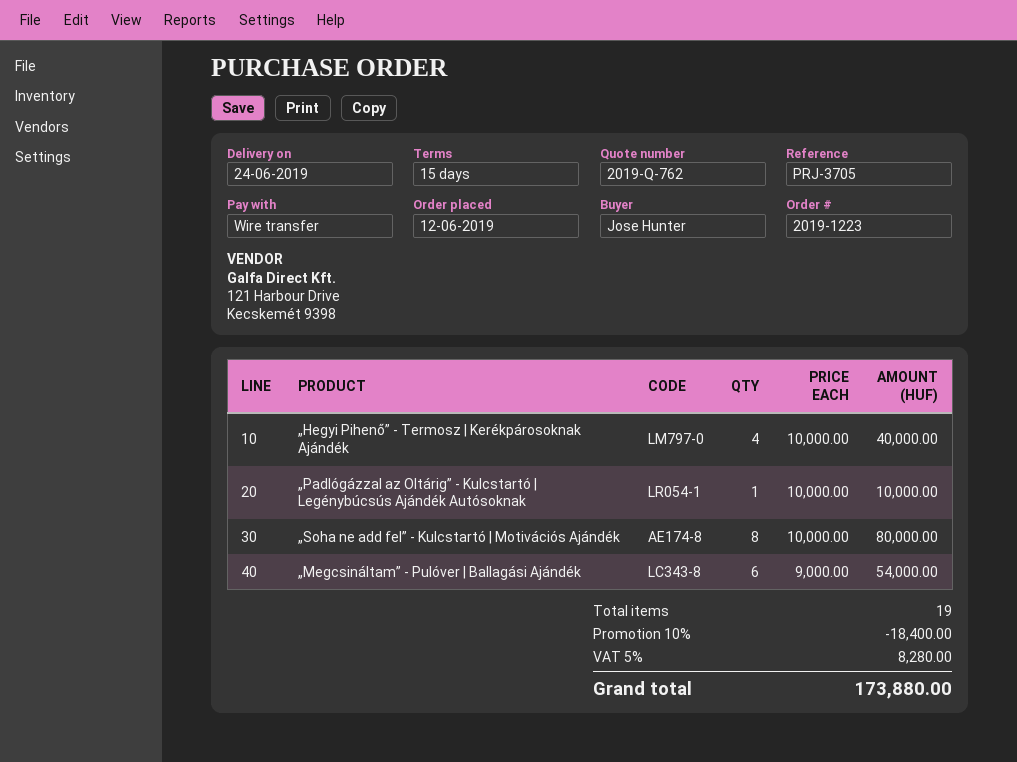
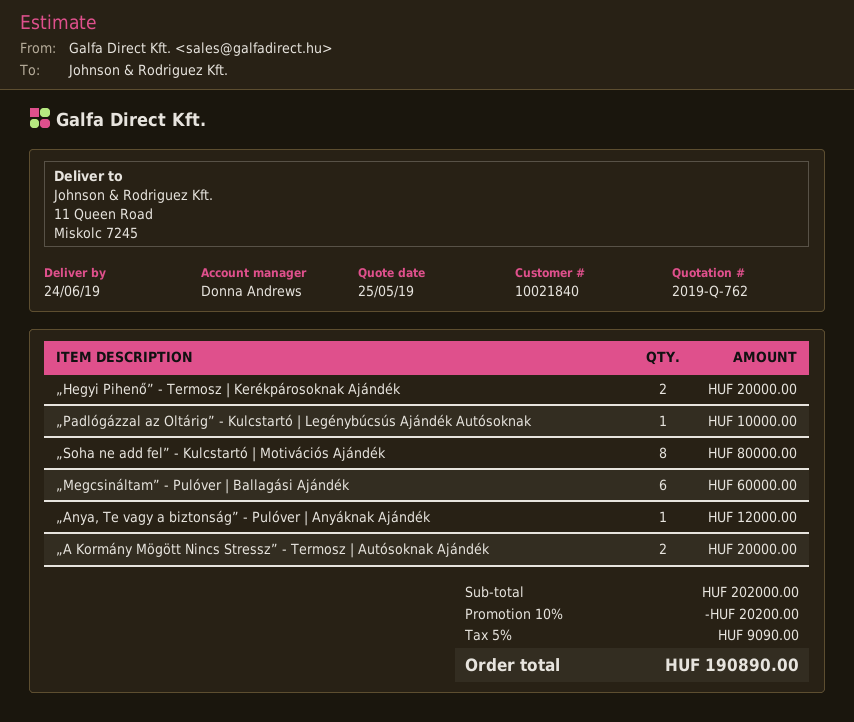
„Hegyi Pihenő” - Termosz | Kerékpárosoknak Ajándék: 4 for 40000.00 -> 2 for 20000.00
„Megcsináltam” - Pulóver | Ballagási Ajándék: 6 for 54000.00 -> 6 for 60000.00
„Anya, Te vagy a biztonság” - Pulóver | Anyáknak Ajándék: none -> 1 for 12000.00
„A Kormány Mögött Nincs Stressz” - Termosz | Autósoknak Ajándék: none -> 2 for 20000.00
discount: 10% = 18400.00 -> 10% = 20200.00
tax: 5% = 8280.00 -> 5% = 9090.00
total: 173880.00 -> 190890.00

